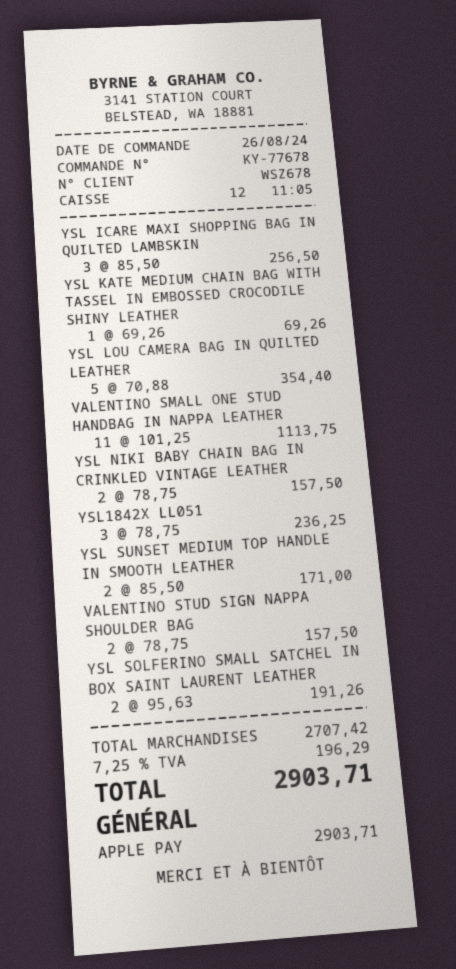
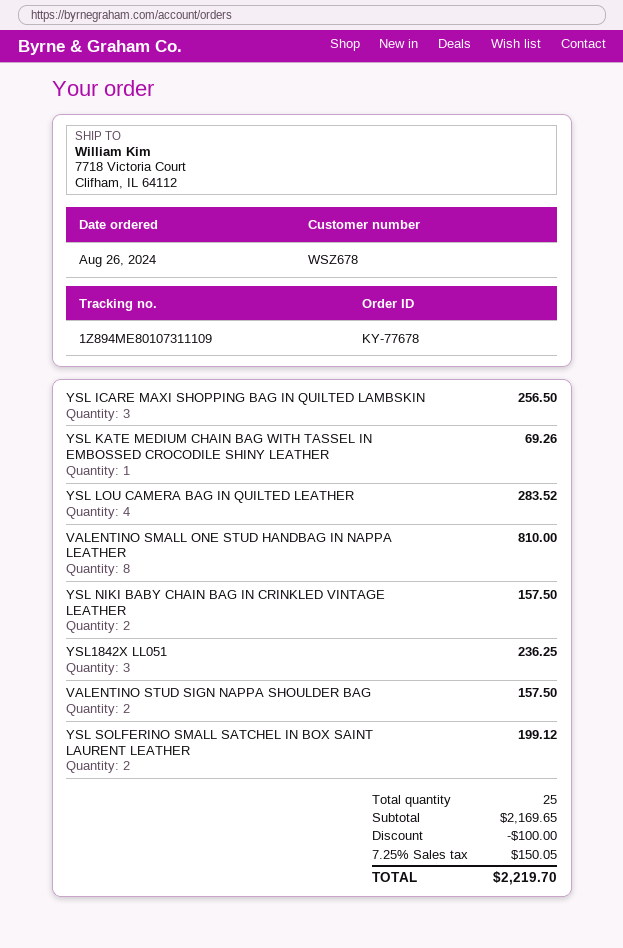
YSL LOU CAMERA BAG IN QUILTED LEATHER: 5 for 354.40 -> 4 for 283.52
VALENTINO SMALL ONE STUD HANDBAG IN NAPPA LEATHER: 11 for 1113.75 -> 8 for 810.00
YSL SUNSET MEDIUM TOP HANDLE IN SMOOTH LEATHER: 2 for 171.00 -> none
YSL SOLFERINO SMALL SATCHEL IN BOX SAINT LAURENT LEATHER: 2 for 191.26 -> 2 for 199.12
subtotal: 2707.42 -> 2169.65
discount: none -> 100.00
tax: 7.25% = 196.29 -> 7.25% = 150.05
total: 2903.71 -> 2219.70

